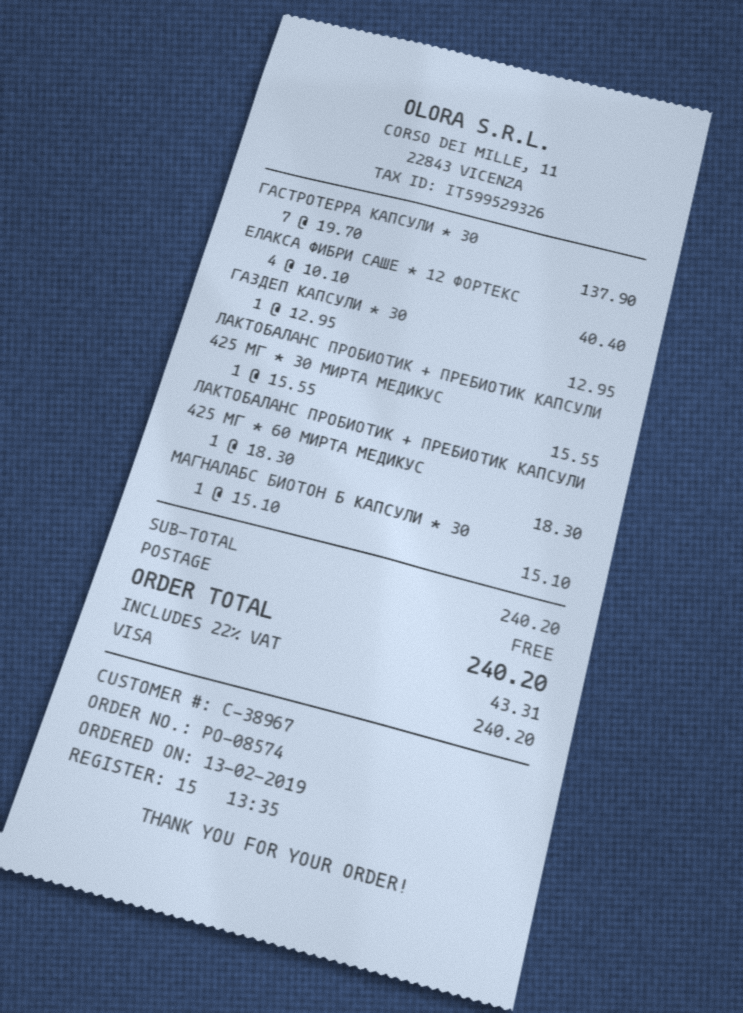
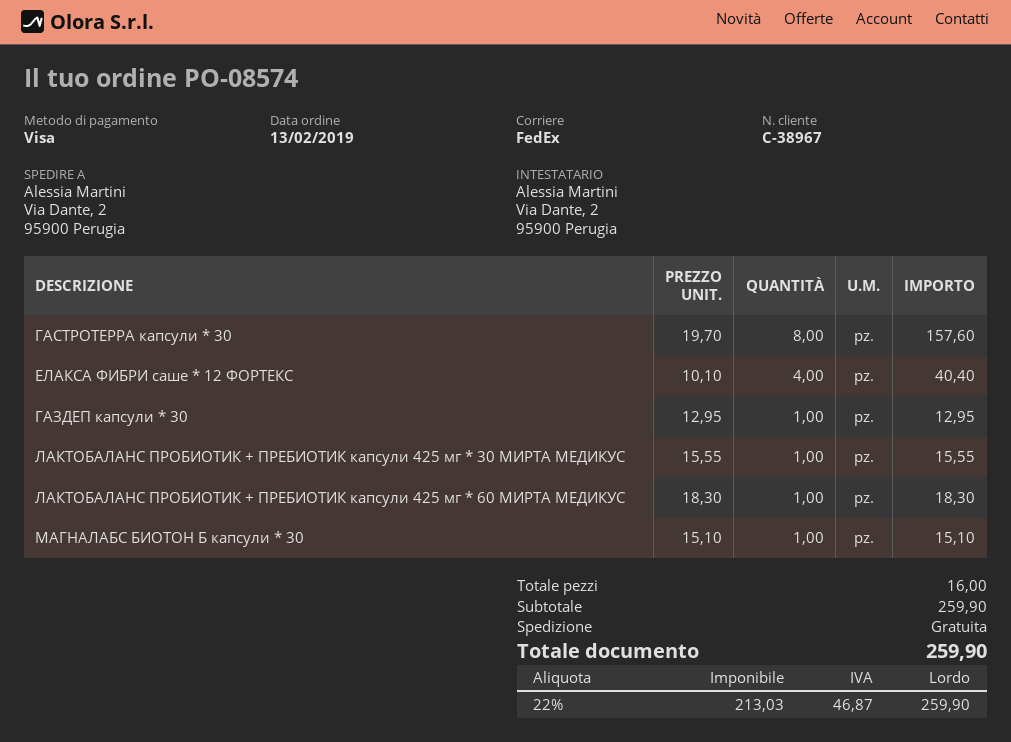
ГАСТРОТЕРРА КАПСУЛИ * 30: 7 x 19.70 = 137.90 -> 8 x 19.70 = 157.60
subtotal: 240.20 -> 259.90
tax: 22% = 43.31 -> 22% = 46.87
total: 240.20 -> 259.90

